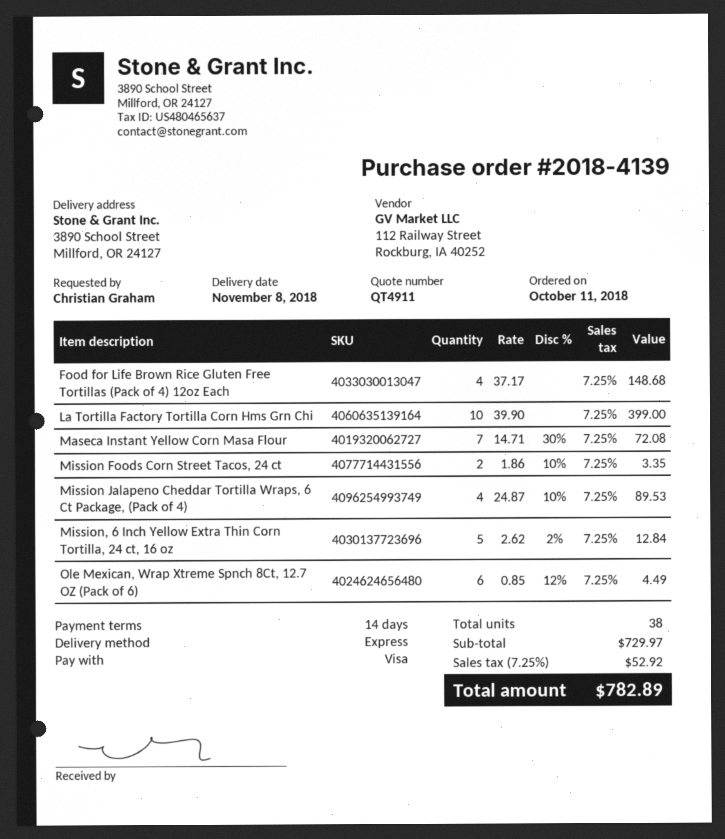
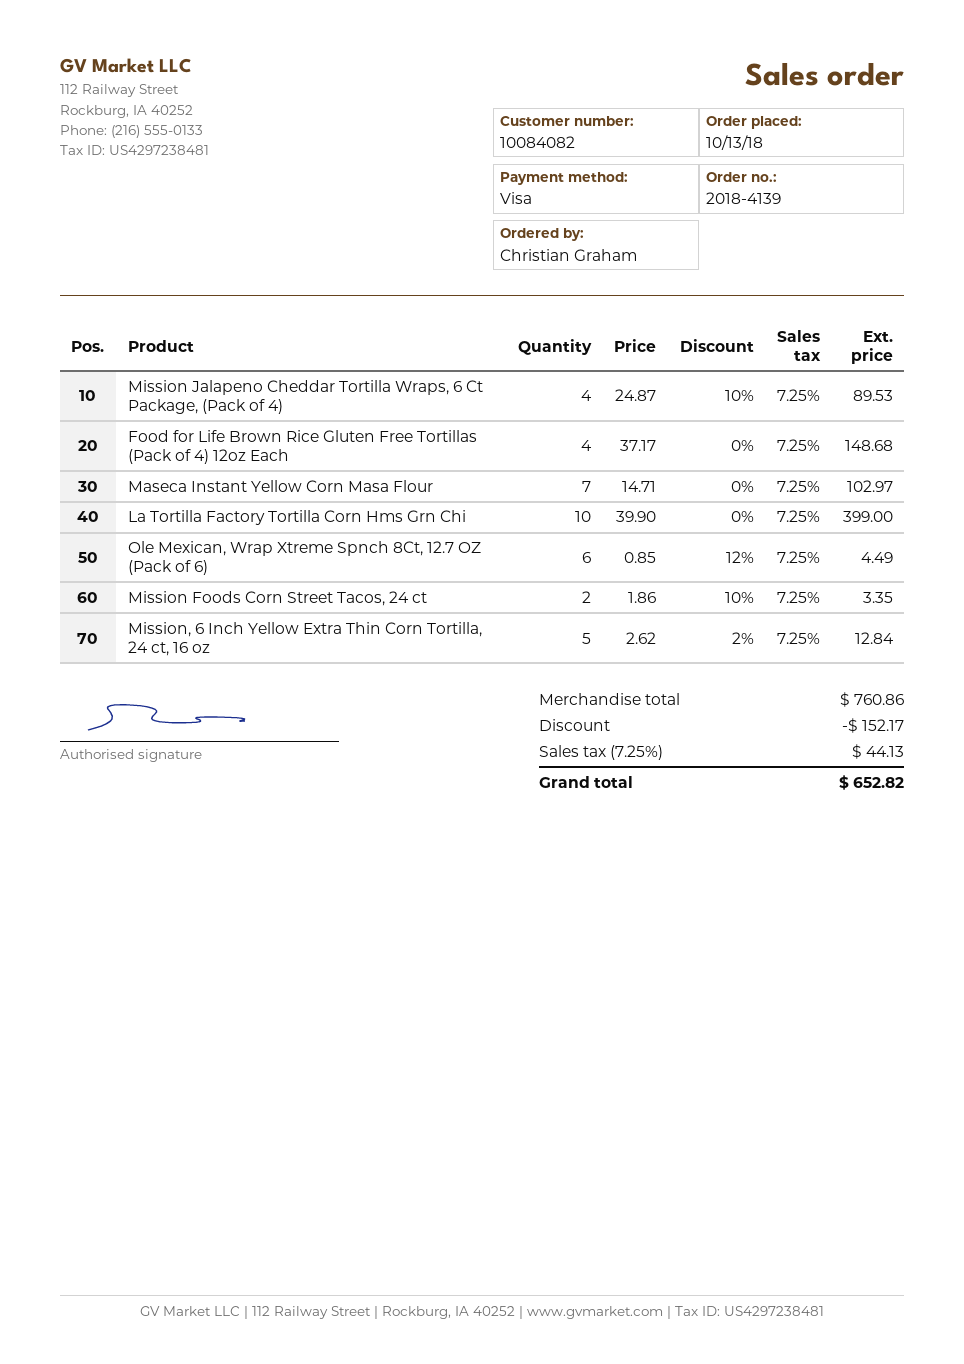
order date: 2018-10-11 -> 2018-10-13
Maseca Instant Yellow Corn Masa Flour: 7 x 14.71 - 30% = 72.08 -> 7 x 14.71 = 102.97
subtotal: 729.97 -> 760.86
discount: none -> 152.17
tax: 7.25% = 52.92 -> 7.25% = 44.13
total: 782.89 -> 652.82

